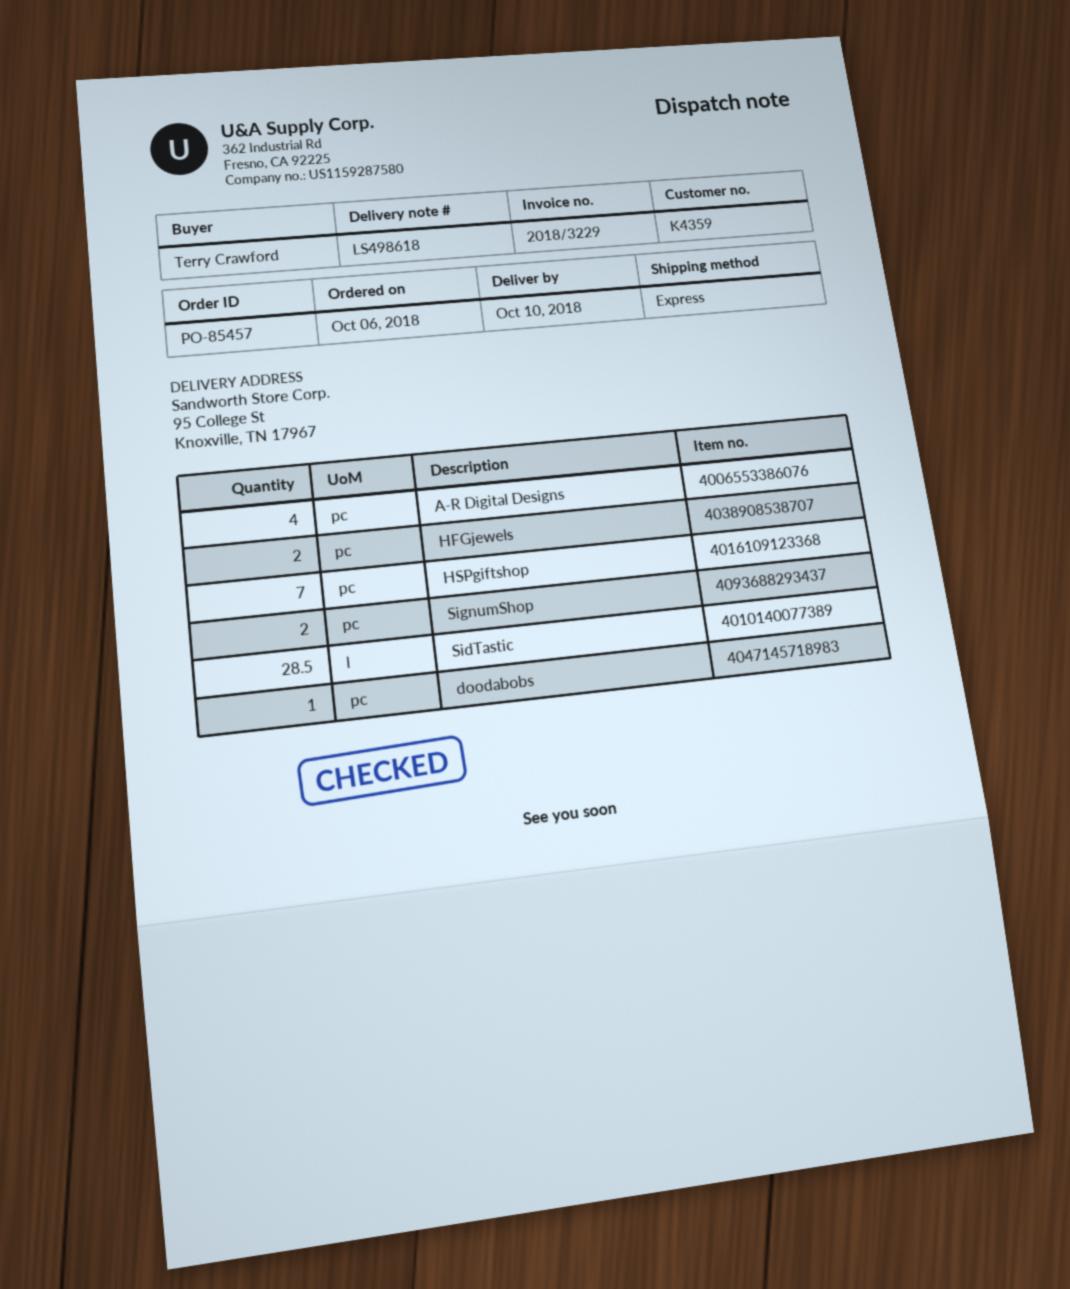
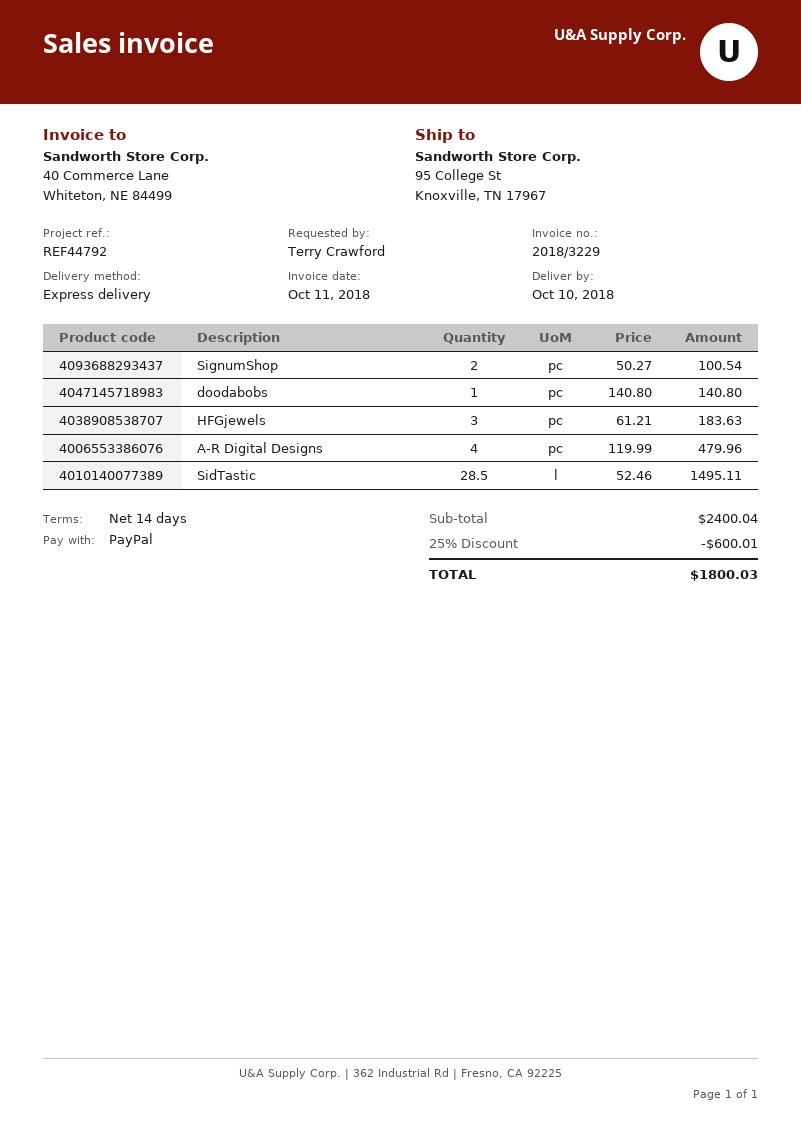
HFGjewels: 2 -> 3
HSPgiftshop: 7 -> none

